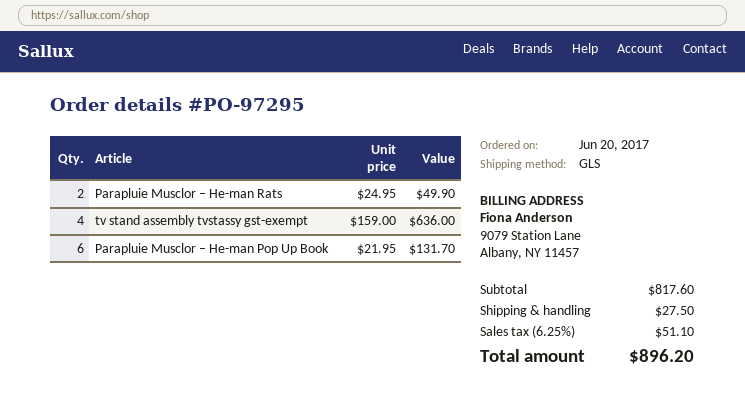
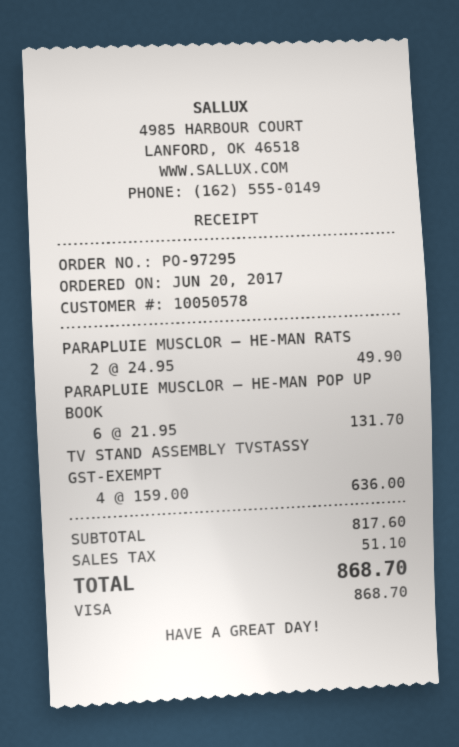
shipping: 27.50 -> none
total: 896.20 -> 868.70

